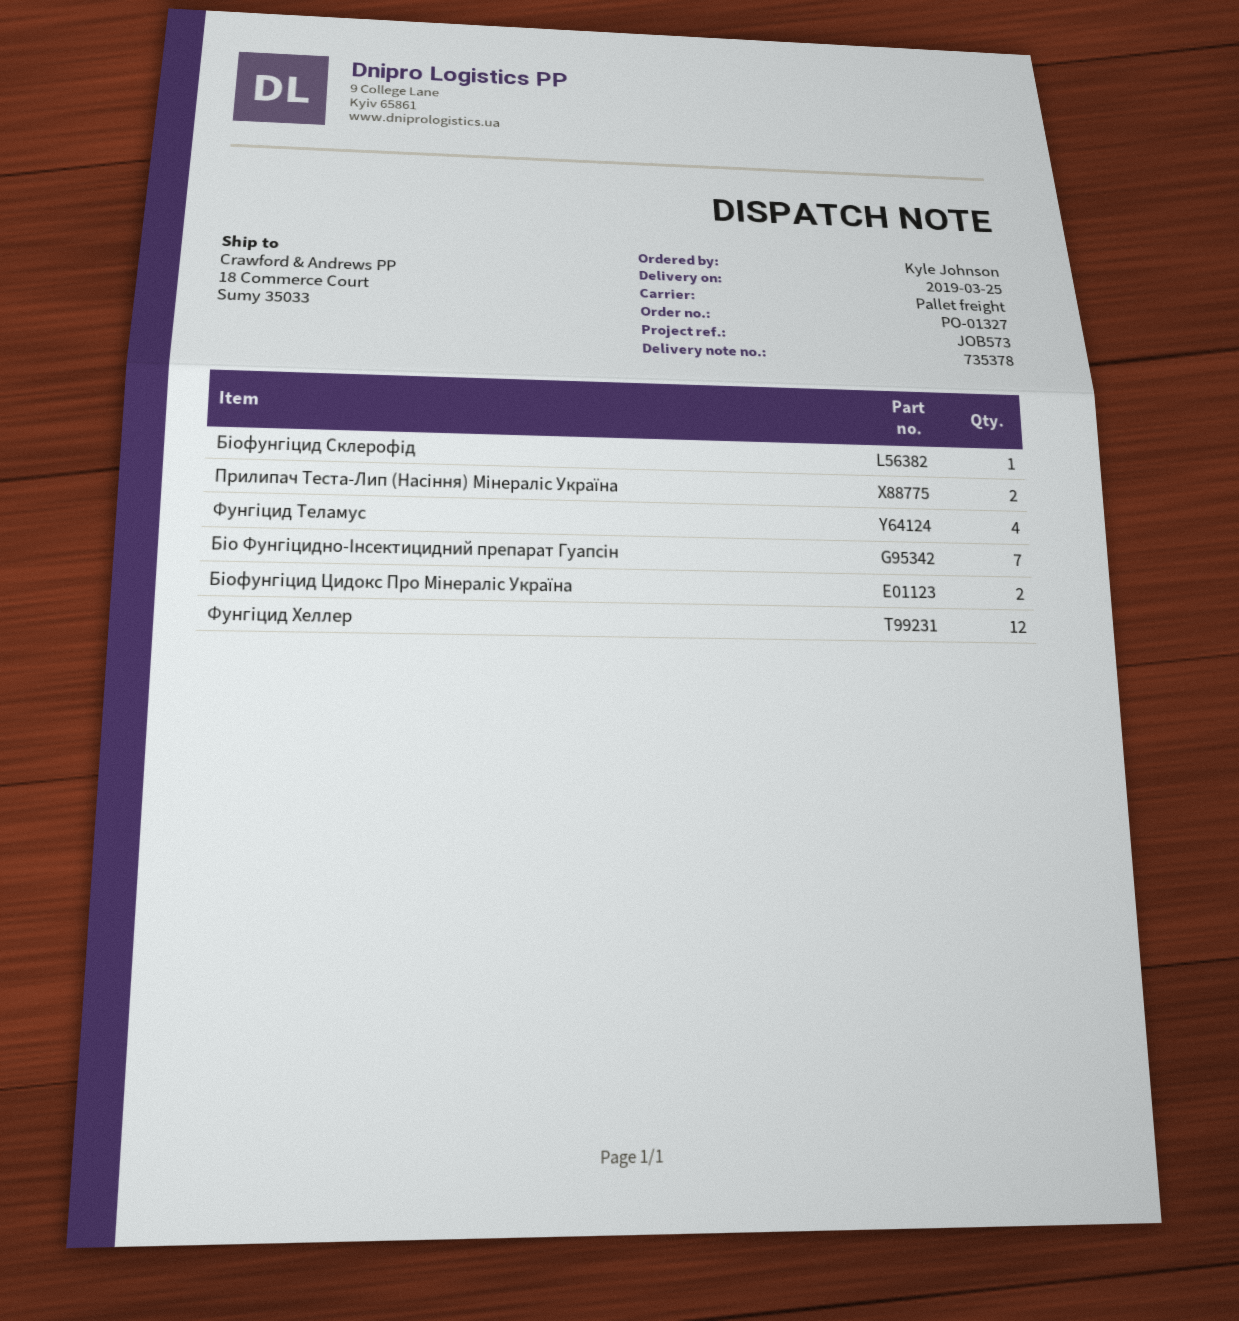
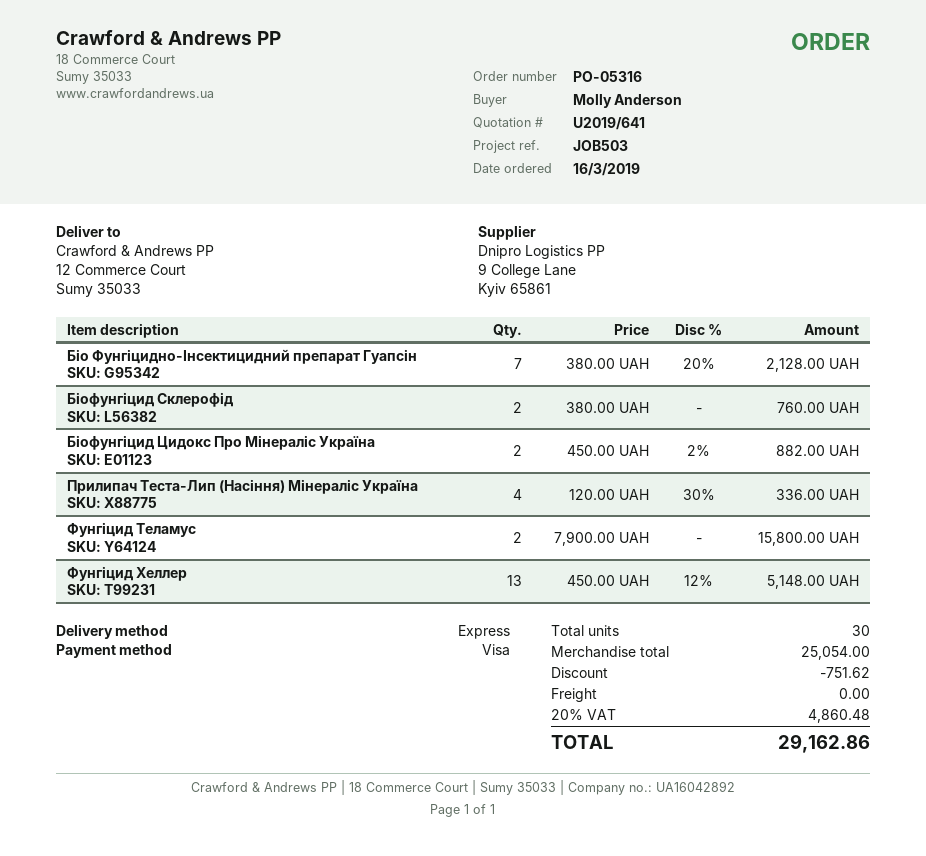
order number: PO-01327 -> PO-05316
reference: JOB573 -> JOB503
ordered by: Kyle Johnson -> Molly Anderson
shipping method: pallet freight -> express
ship to: 18 Commerce Court, Sumy 35033 -> 12 Commerce Court, Sumy 35033
Біофунгіцид Склерофід: 1 -> 2
Прилипач Теста-Лип (Насіння) Мінераліс Україна: 2 -> 4
Фунгіцид Теламус: 4 -> 2
Фунгіцид Хеллер: 12 -> 13

